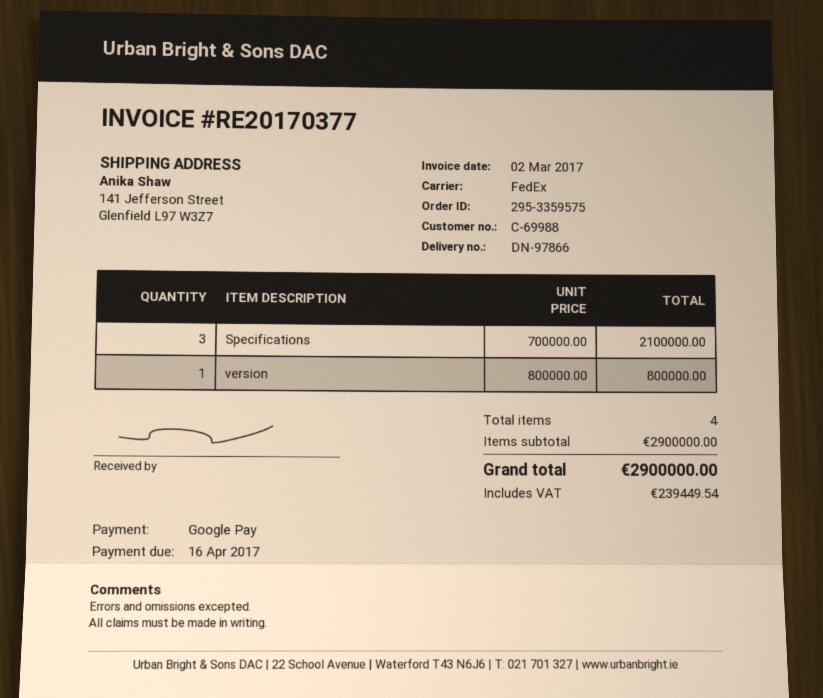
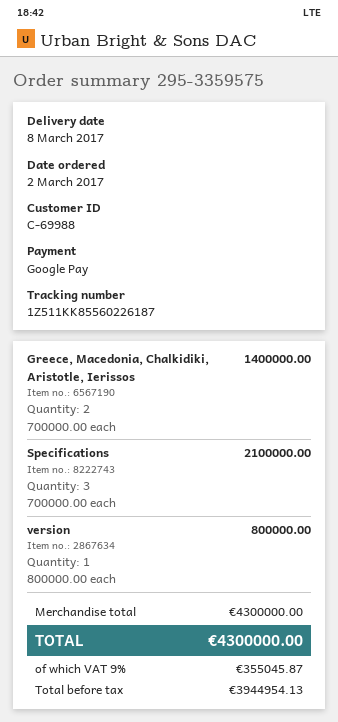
Greece, Macedonia, Chalkidiki, Aristotle, Ierissos: none -> 2 x 700000.00 = 1400000.00
subtotal: 2900000.00 -> 4300000.00
tax: 239449.54 -> 355045.87
total: 2900000.00 -> 4300000.00

